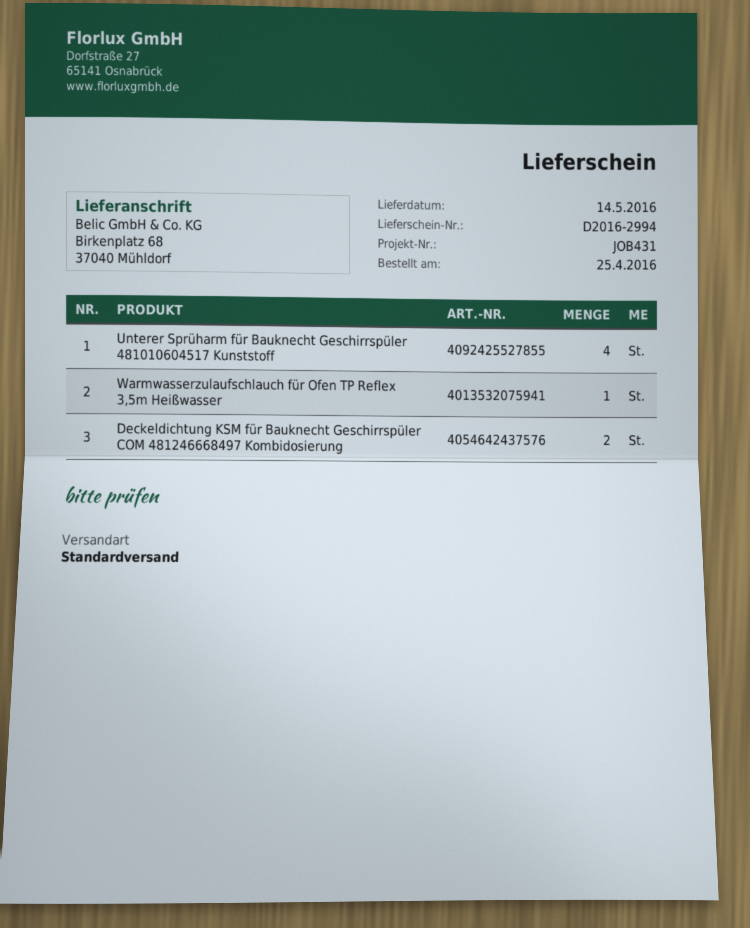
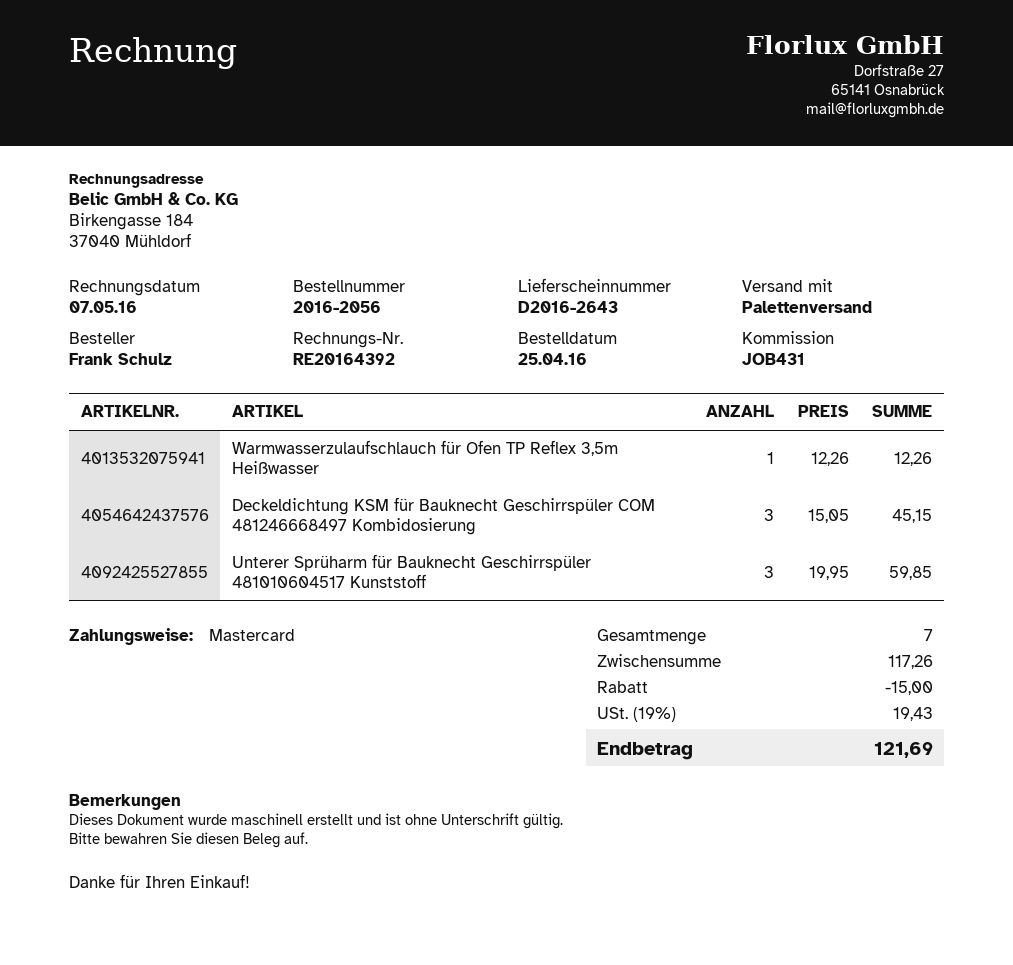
delivery note number: D2016-2994 -> D2016-2643
shipping method: standard -> pallet freight
Unterer Sprüharm für Bauknecht Geschirrspüler 481010604517 Kunststoff: 4 -> 3
Deckeldichtung KSM für Bauknecht Geschirrspüler COM 481246668497 Kombidosierung: 2 -> 3

